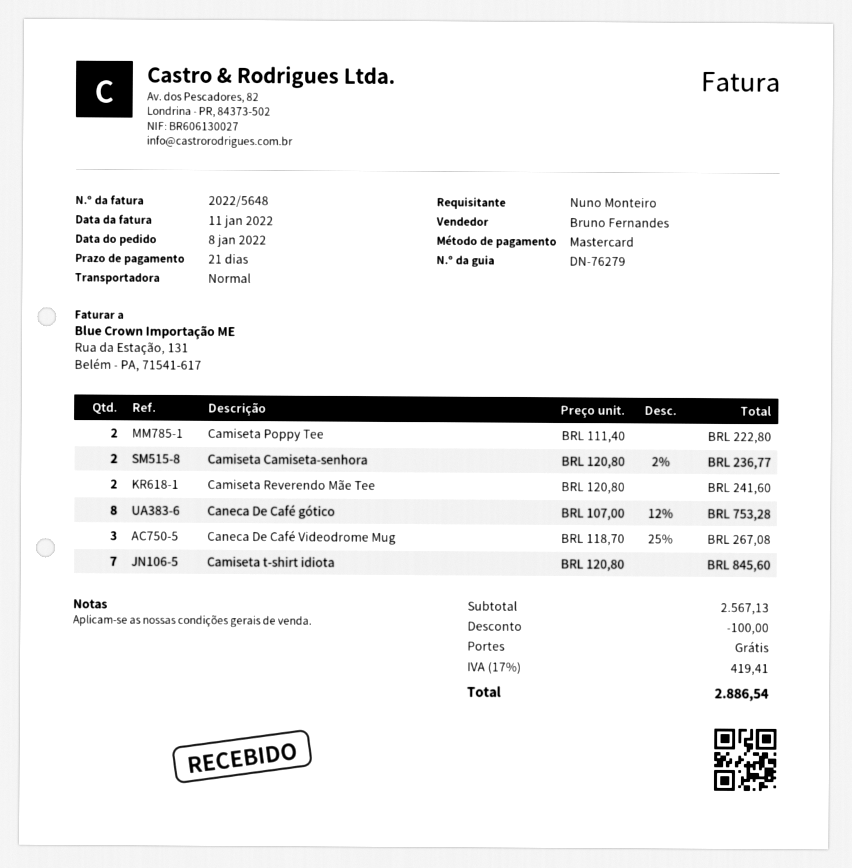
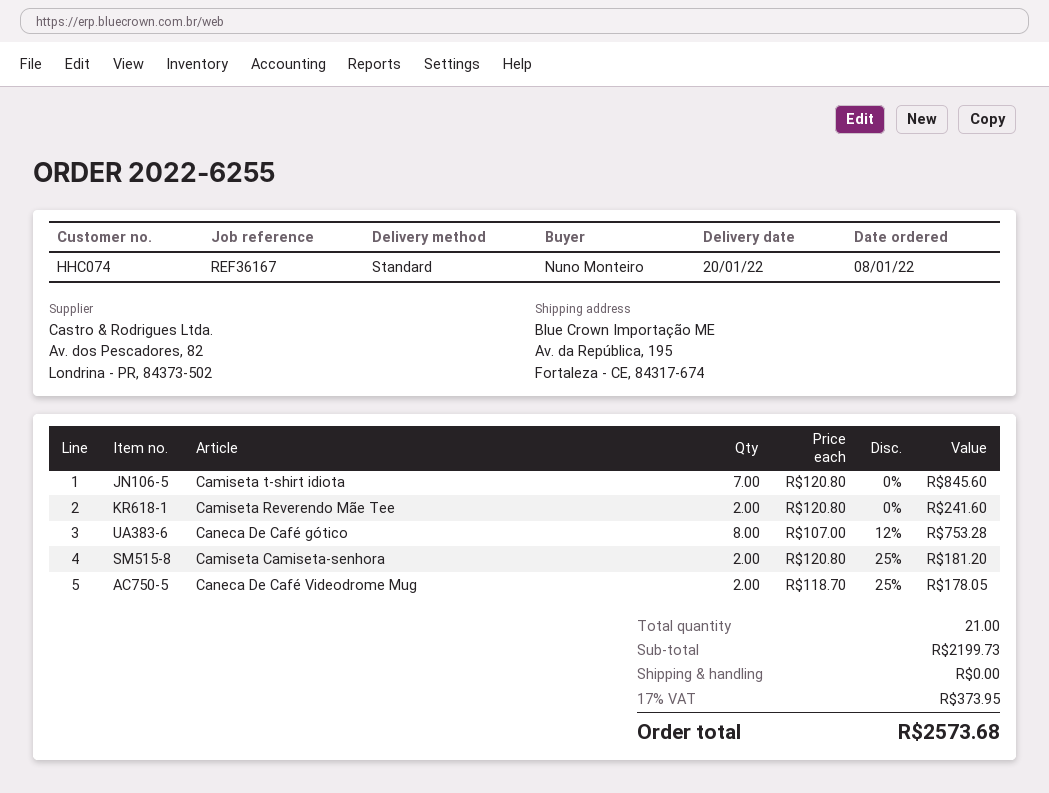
Camiseta Poppy Tee: 2 x 111.40 = 222.80 -> none
Camiseta Camiseta-senhora: 2 x 120.80 - 2% = 236.77 -> 2 x 120.80 - 25% = 181.20
Caneca De Café Videodrome Mug: 3 x 118.70 - 25% = 267.08 -> 2 x 118.70 - 25% = 178.05
subtotal: 2567.13 -> 2199.73
discount: 100.00 -> none
tax: 17% = 419.41 -> 17% = 373.95
total: 2886.54 -> 2573.68

